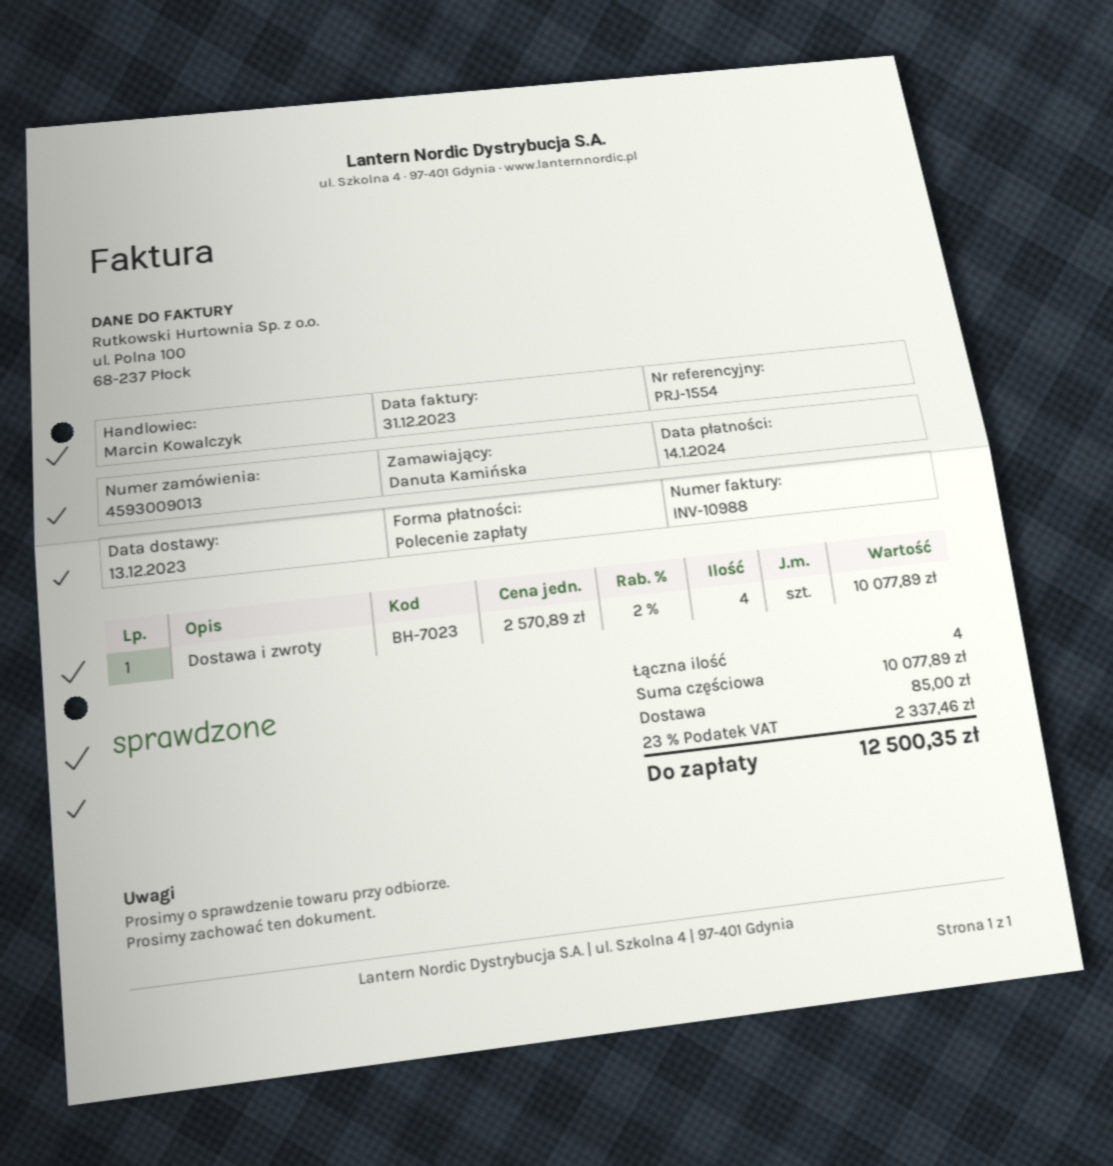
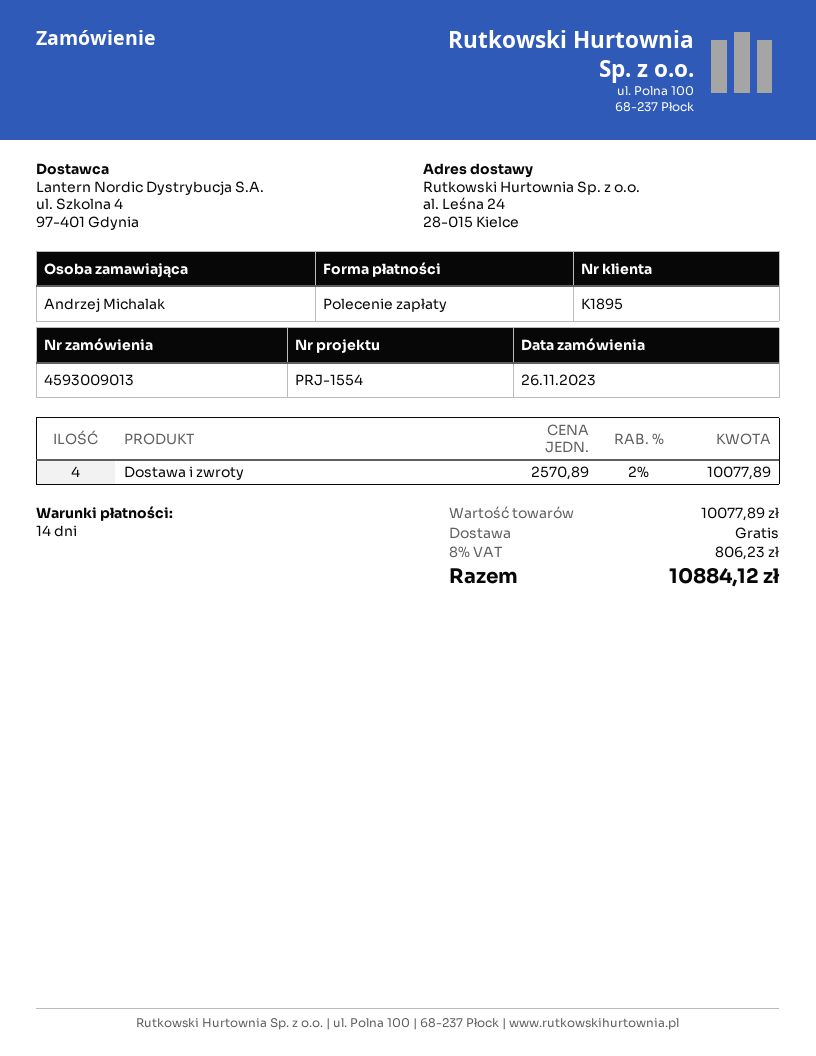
ordered by: Danuta Kamińska -> Andrzej Michalak
shipping: 85.00 -> 0.00
tax: 23% = 2337.46 -> 8% = 806.23
total: 12500.35 -> 10884.12

